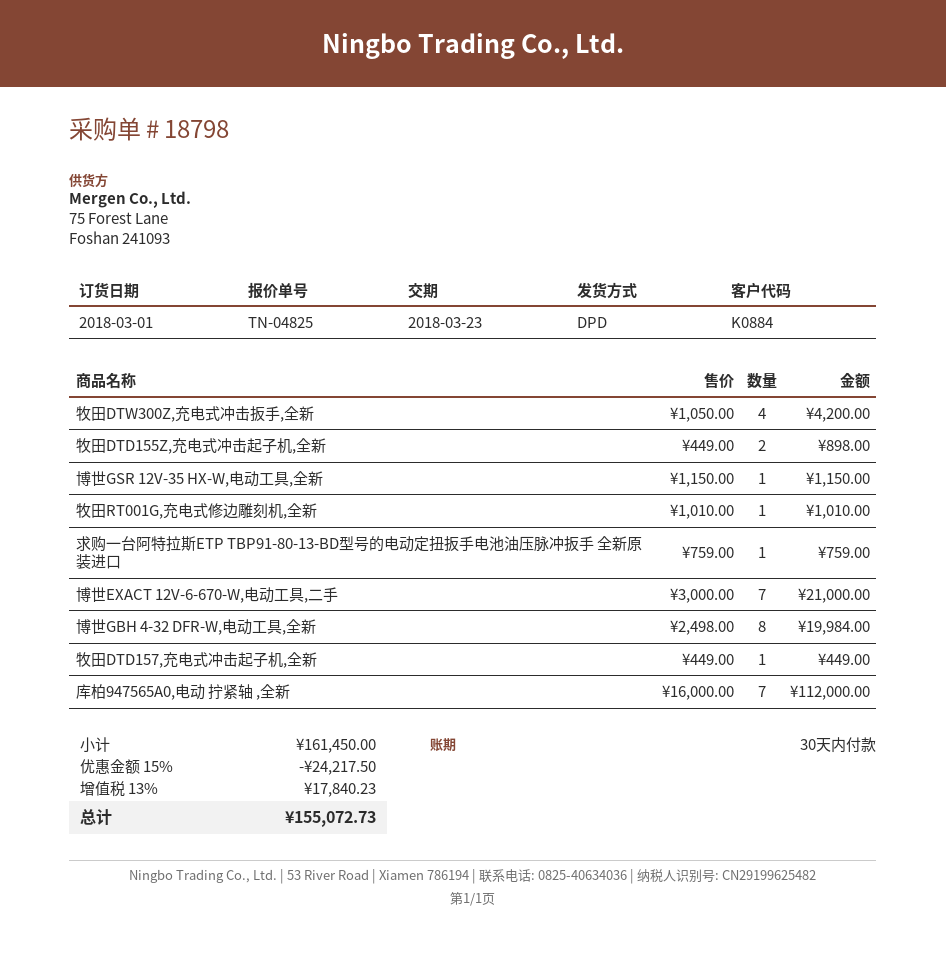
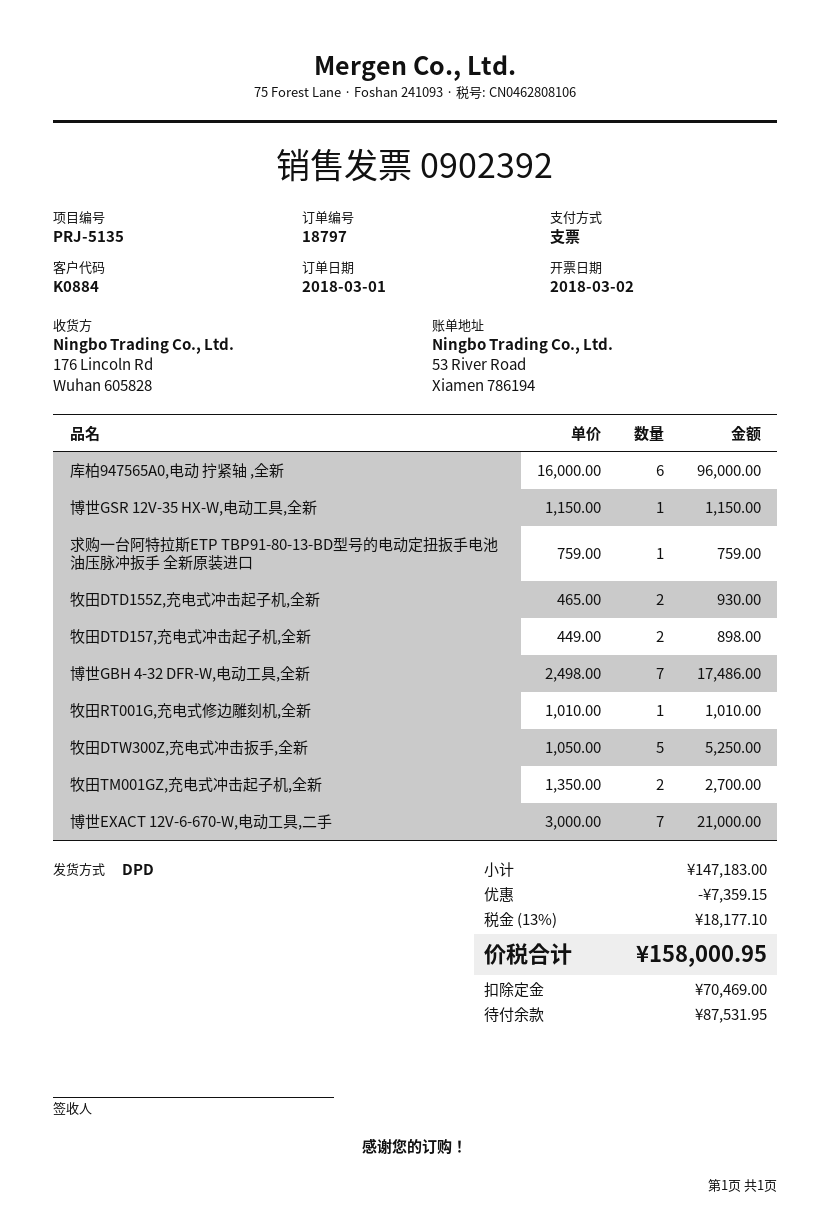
order number: 18798 -> 18797
牧田DTW300Z,充电式冲击扳手,全新: 4 x 1050.00 = 4200.00 -> 5 x 1050.00 = 5250.00
牧田DTD155Z,充电式冲击起子机,全新: 2 x 449.00 = 898.00 -> 2 x 465.00 = 930.00
博世GBH 4-32 DFR-W,电动工具,全新: 8 x 2498.00 = 19984.00 -> 7 x 2498.00 = 17486.00
牧田DTD157,充电式冲击起子机,全新: 1 x 449.00 = 449.00 -> 2 x 449.00 = 898.00
库柏947565A0,电动 拧紧轴 ,全新: 7 x 16000.00 = 112000.00 -> 6 x 16000.00 = 96000.00
牧田TM001GZ,充电式冲击起子机,全新: none -> 2 x 1350.00 = 2700.00
subtotal: 161450.00 -> 147183.00
discount: 24217.50 -> 7359.15
tax: 13% = 17840.23 -> 13% = 18177.10
total: 155072.73 -> 158000.95

